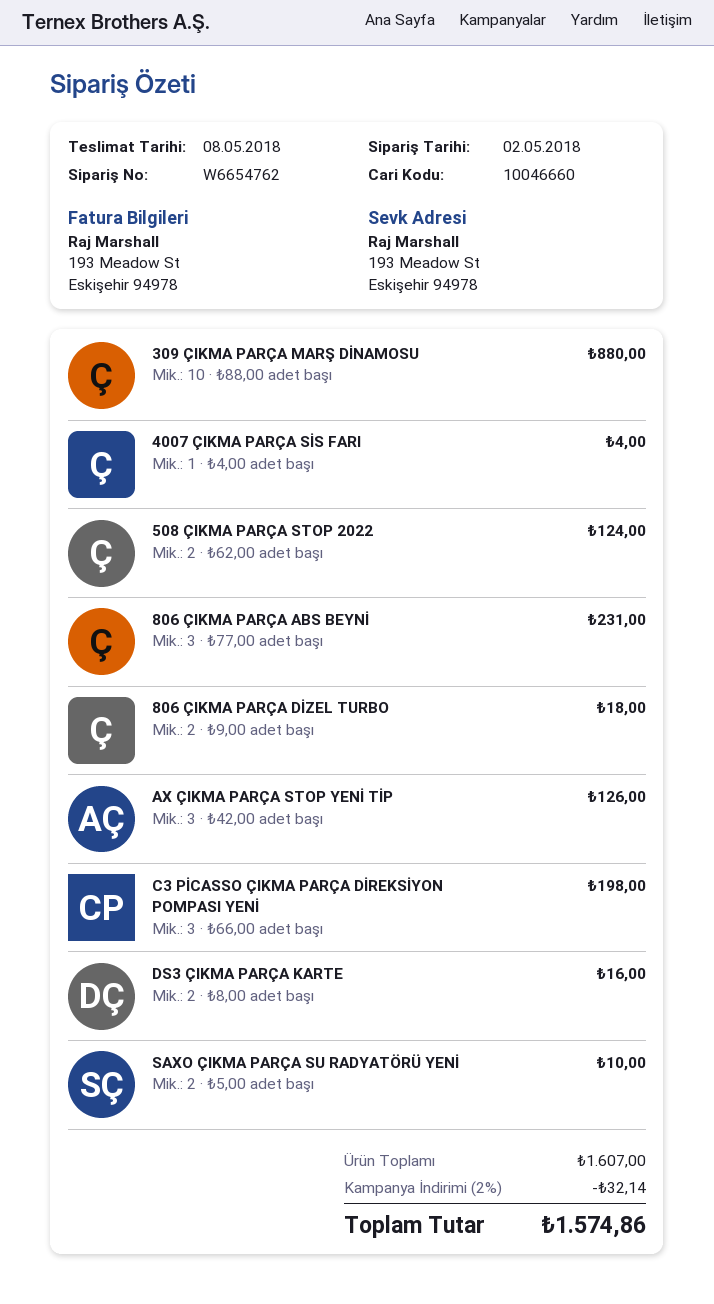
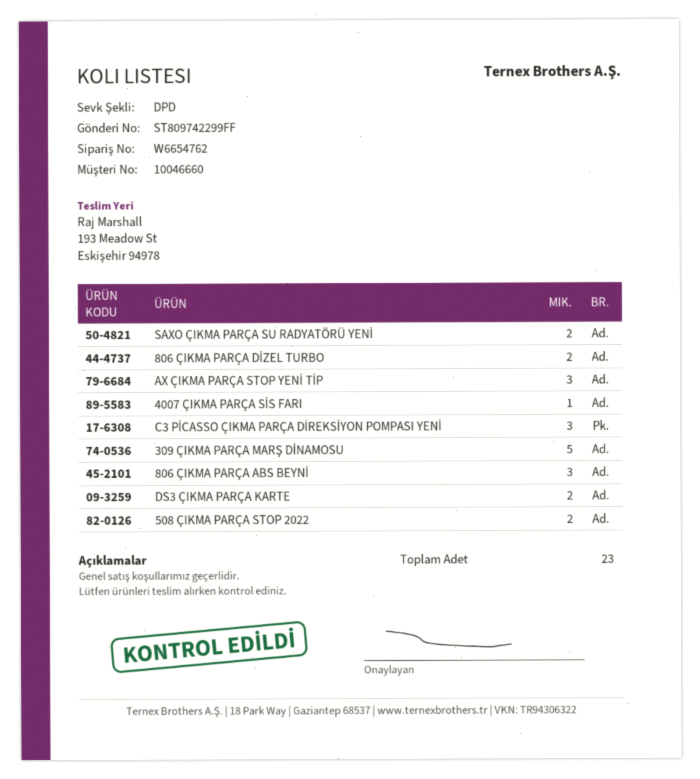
309 ÇIKMA PARÇA MARŞ DİNAMOSU: 10 -> 5

